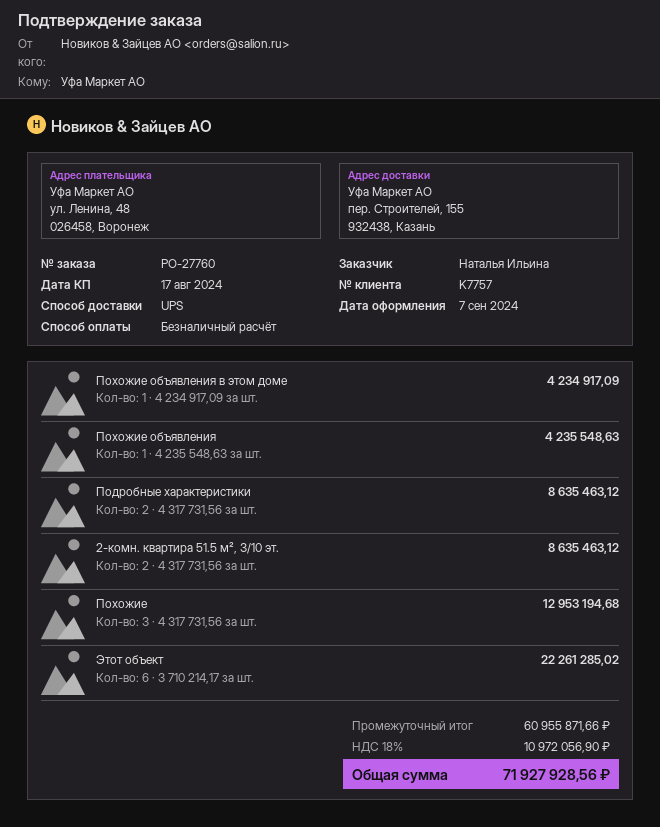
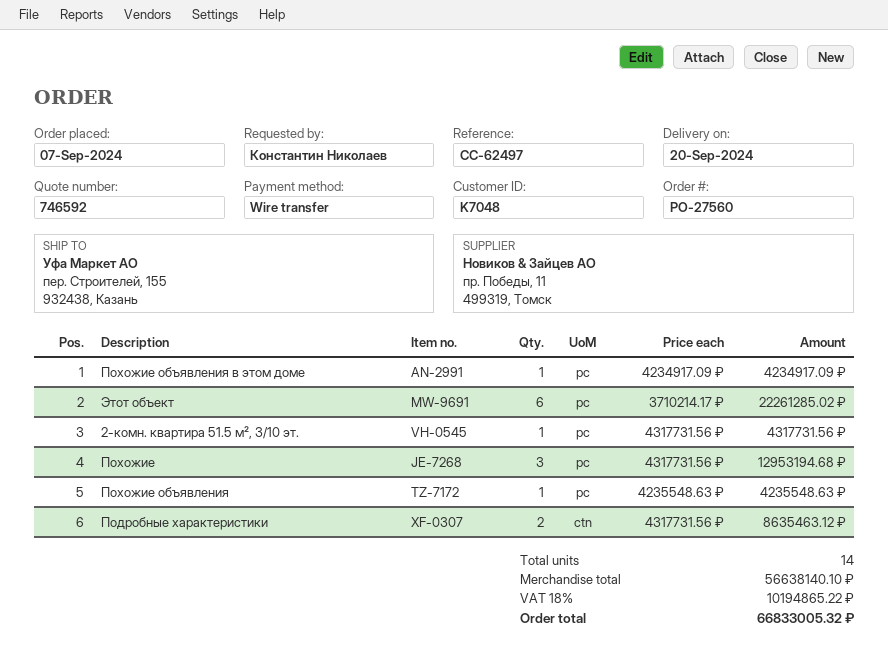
order number: PO-27760 -> PO-27560
customer number: K7757 -> K7048
ordered by: Наталья Ильина -> Константин Николаев
2-комн. квартира 51.5 м², 3/10 эт.: 2 x 4317731.56 = 8635463.12 -> 1 x 4317731.56 = 4317731.56
subtotal: 60955871.66 -> 56638140.10
tax: 18% = 10972056.90 -> 18% = 10194865.22
total: 71927928.56 -> 66833005.32

